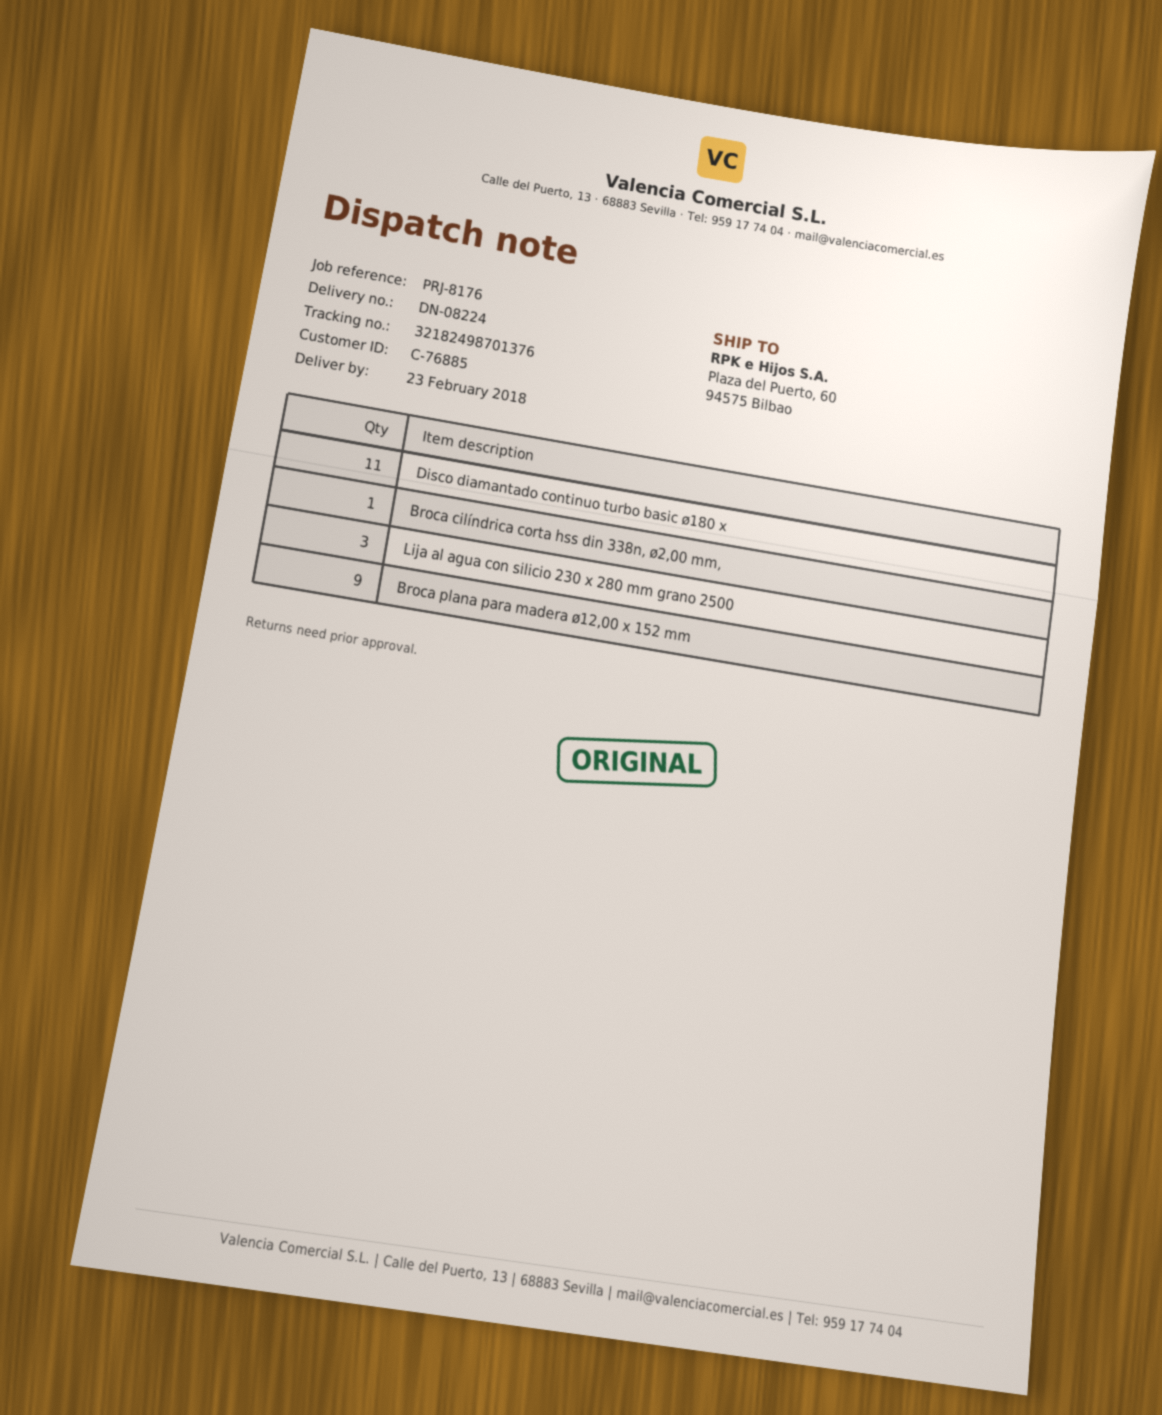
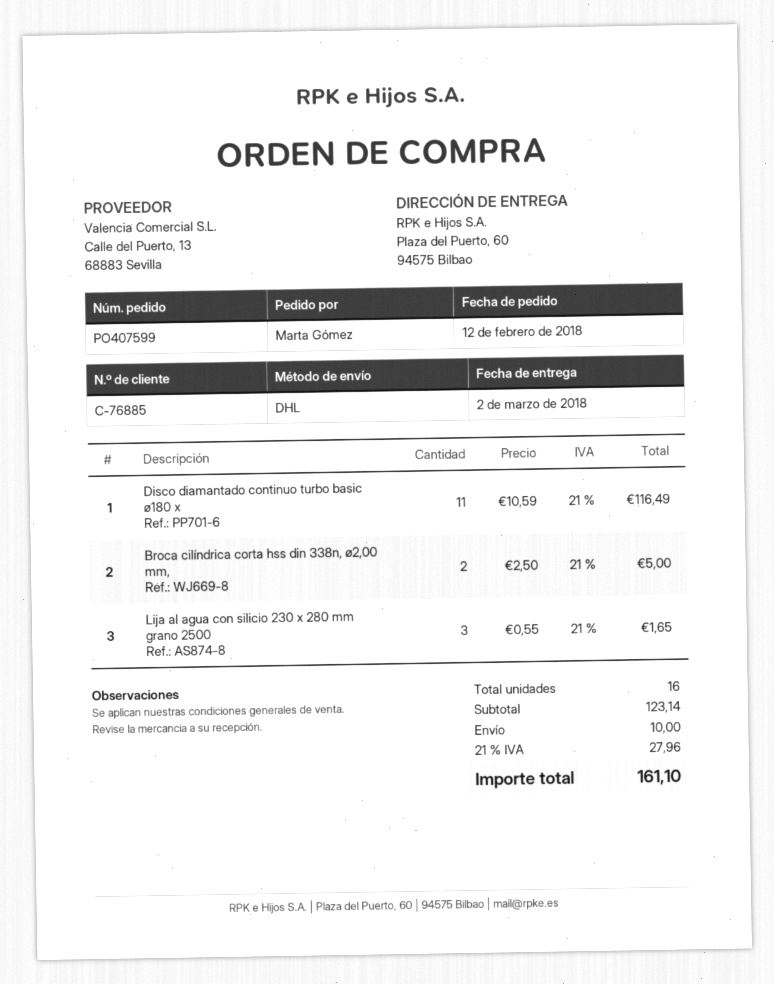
delivery date: 2018-02-23 -> 2018-03-02
Broca cilíndrica corta hss din 338n, ø2,00 mm,: 1 -> 2
Broca plana para madera ø12,00 x 152 mm: 9 -> none

